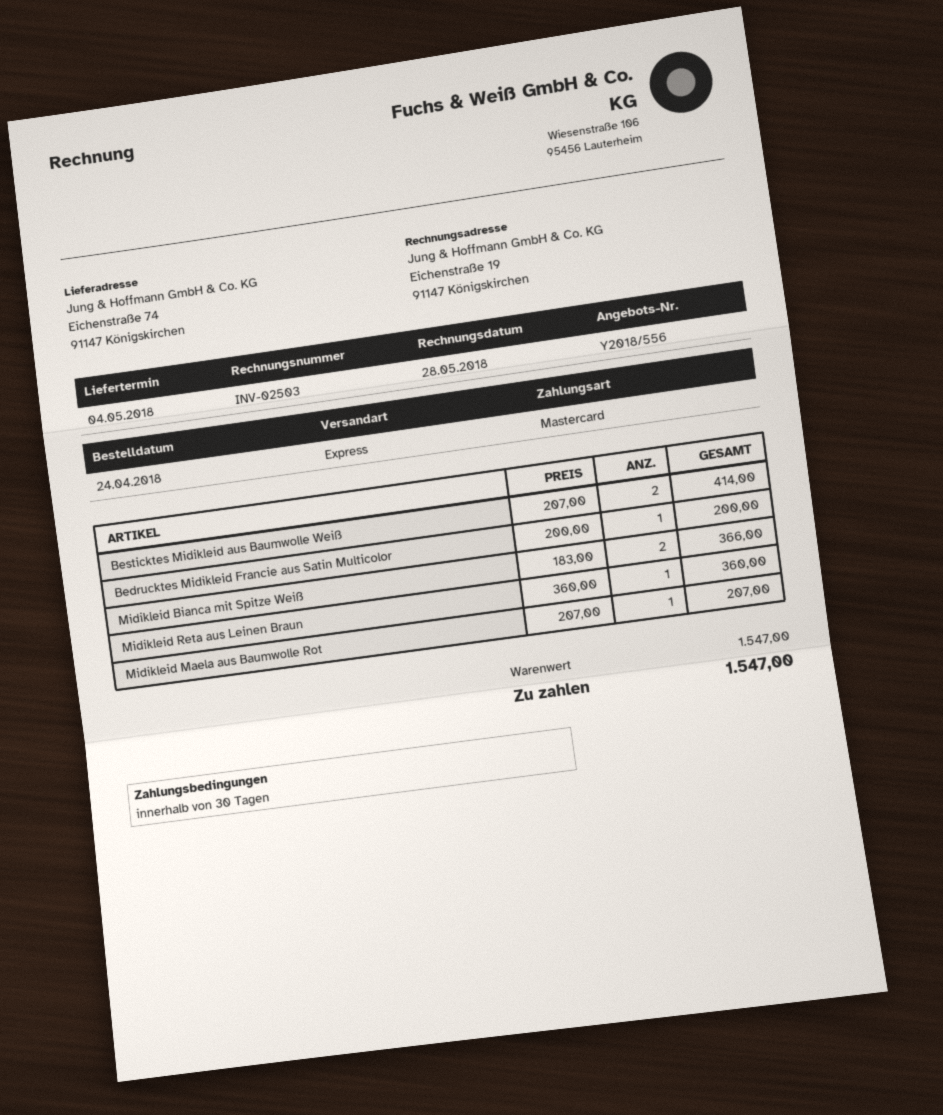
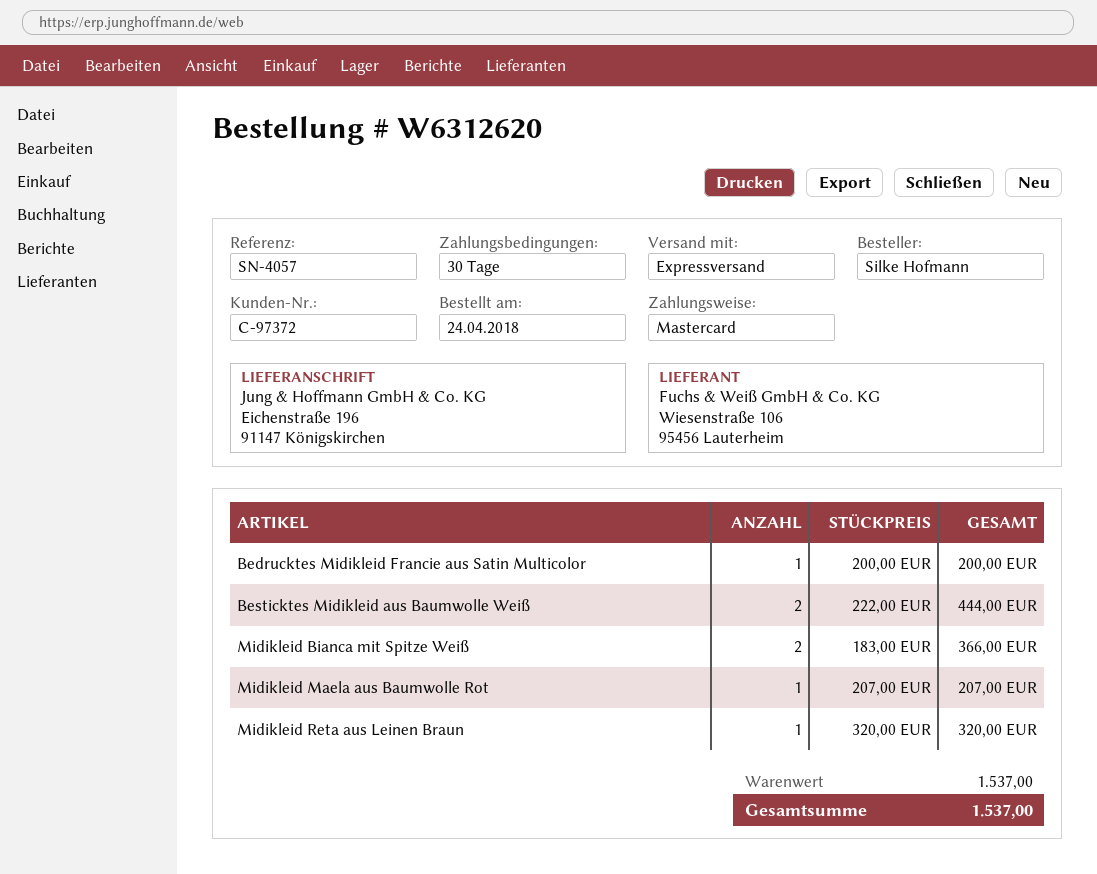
ship to: Eichenstraße 74, 91147 Königskirchen -> Eichenstraße 196, 91147 Königskirchen
Besticktes Midikleid aus Baumwolle Weiß: 2 x 207.00 = 414.00 -> 2 x 222.00 = 444.00
Midikleid Reta aus Leinen Braun: 1 x 360.00 = 360.00 -> 1 x 320.00 = 320.00
subtotal: 1547.00 -> 1537.00
total: 1547.00 -> 1537.00

